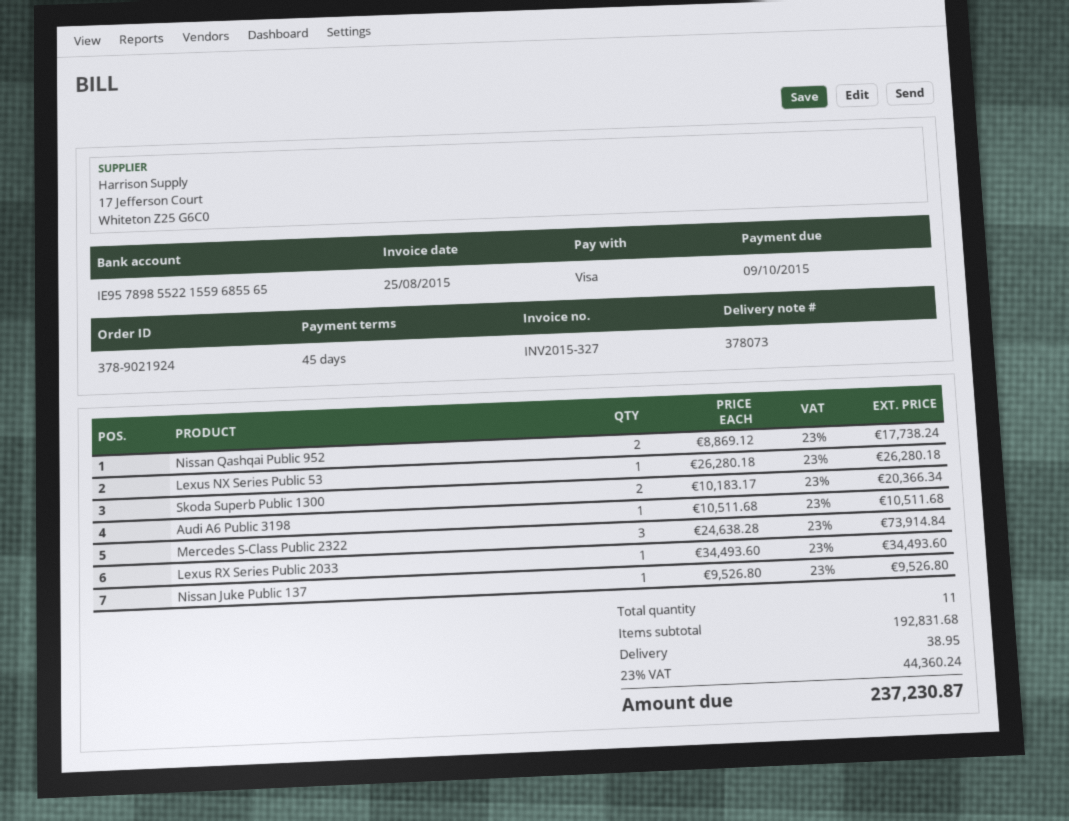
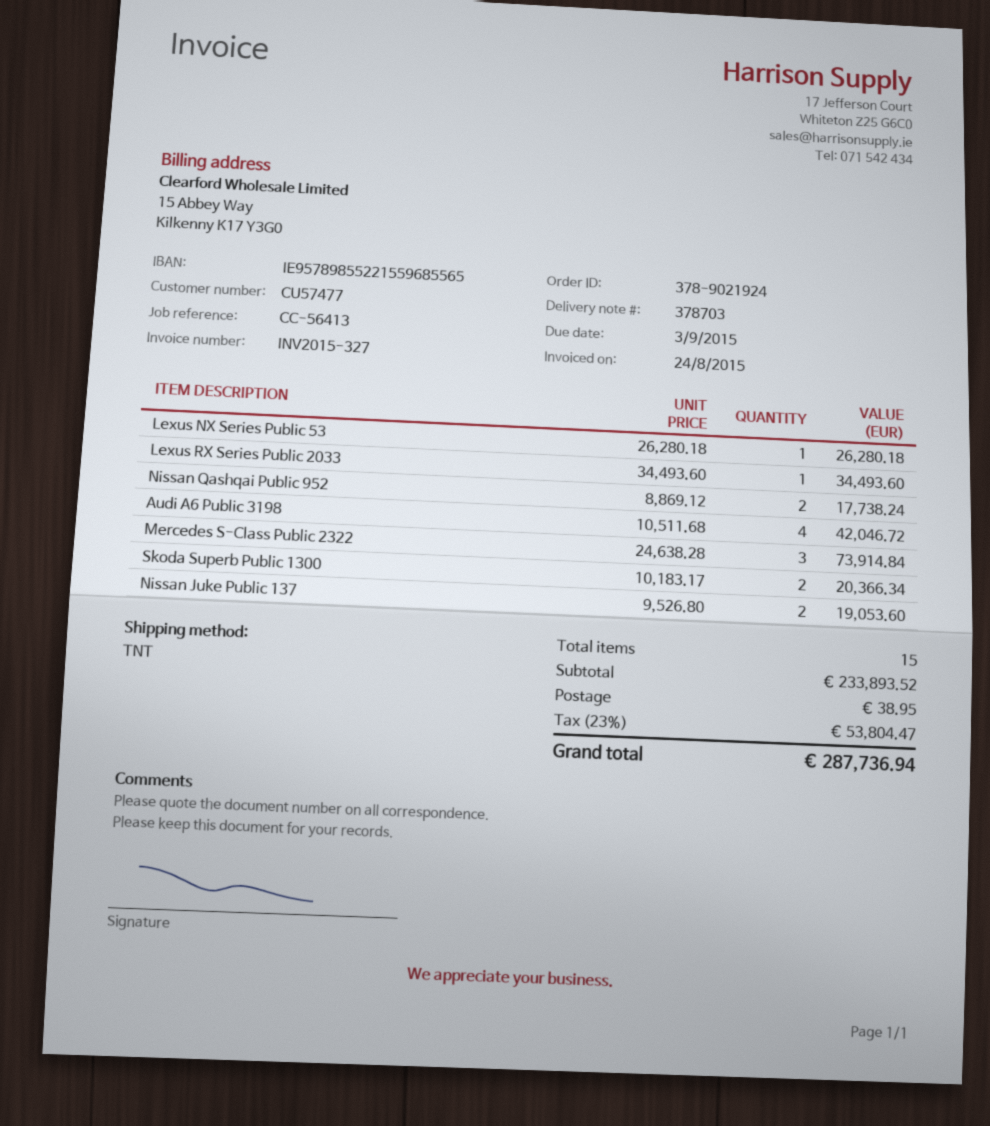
delivery note number: 378073 -> 378703
invoice date: 2015-08-25 -> 2015-08-24
due date: 2015-10-09 -> 2015-09-03
Audi A6 Public 3198: 1 x 10511.68 = 10511.68 -> 4 x 10511.68 = 42046.72
Nissan Juke Public 137: 1 x 9526.80 = 9526.80 -> 2 x 9526.80 = 19053.60
total quantity: 11 -> 15
subtotal: 192831.68 -> 233893.52
tax: 23% = 44360.24 -> 23% = 53804.47
total: 237230.87 -> 287736.94

